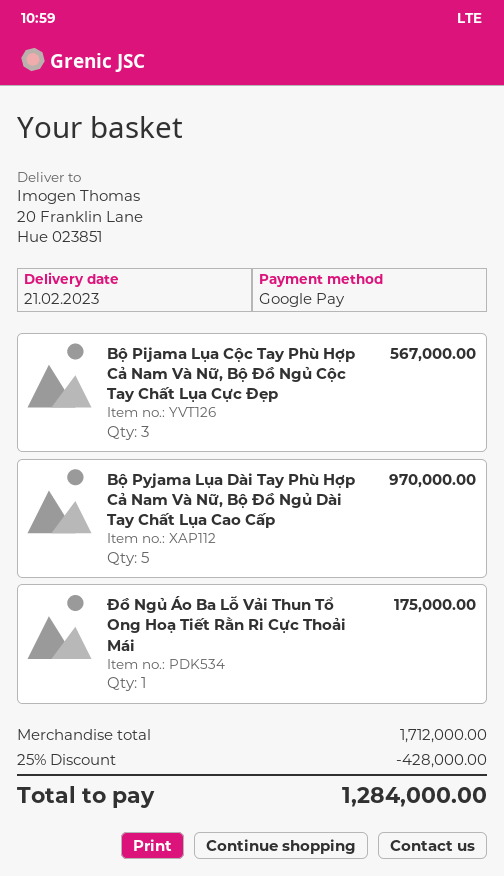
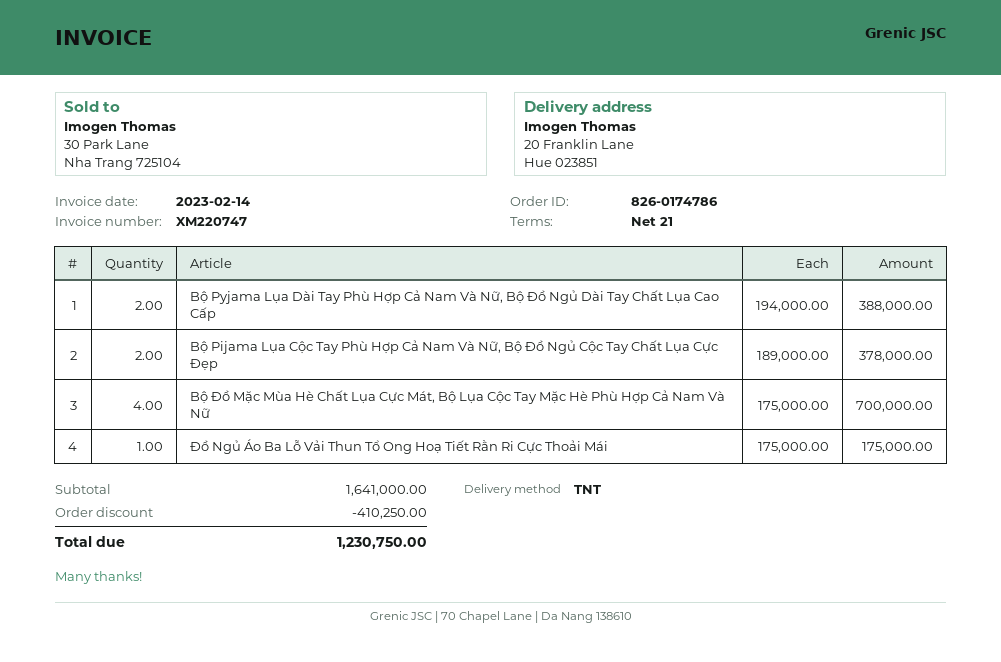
Bộ Pijama Lụa Cộc Tay Phù Hợp Cả Nam Và Nữ, Bộ Đồ Ngủ Cộc Tay Chất Lụa Cực Đẹp: 3 for 567000.00 -> 2 for 378000.00
Bộ Pyjama Lụa Dài Tay Phù Hợp Cả Nam Và Nữ, Bộ Đồ Ngủ Dài Tay Chất Lụa Cao Cấp: 5 for 970000.00 -> 2 for 388000.00
Bộ Đồ Mặc Mùa Hè Chất Lụa Cực Mát, Bộ Lụa Cộc Tay Mặc Hè Phù Hợp Cả Nam Và Nữ: none -> 4 for 700000.00
subtotal: 1712000.00 -> 1641000.00
discount: 428000.00 -> 410250.00
total: 1284000.00 -> 1230750.00

